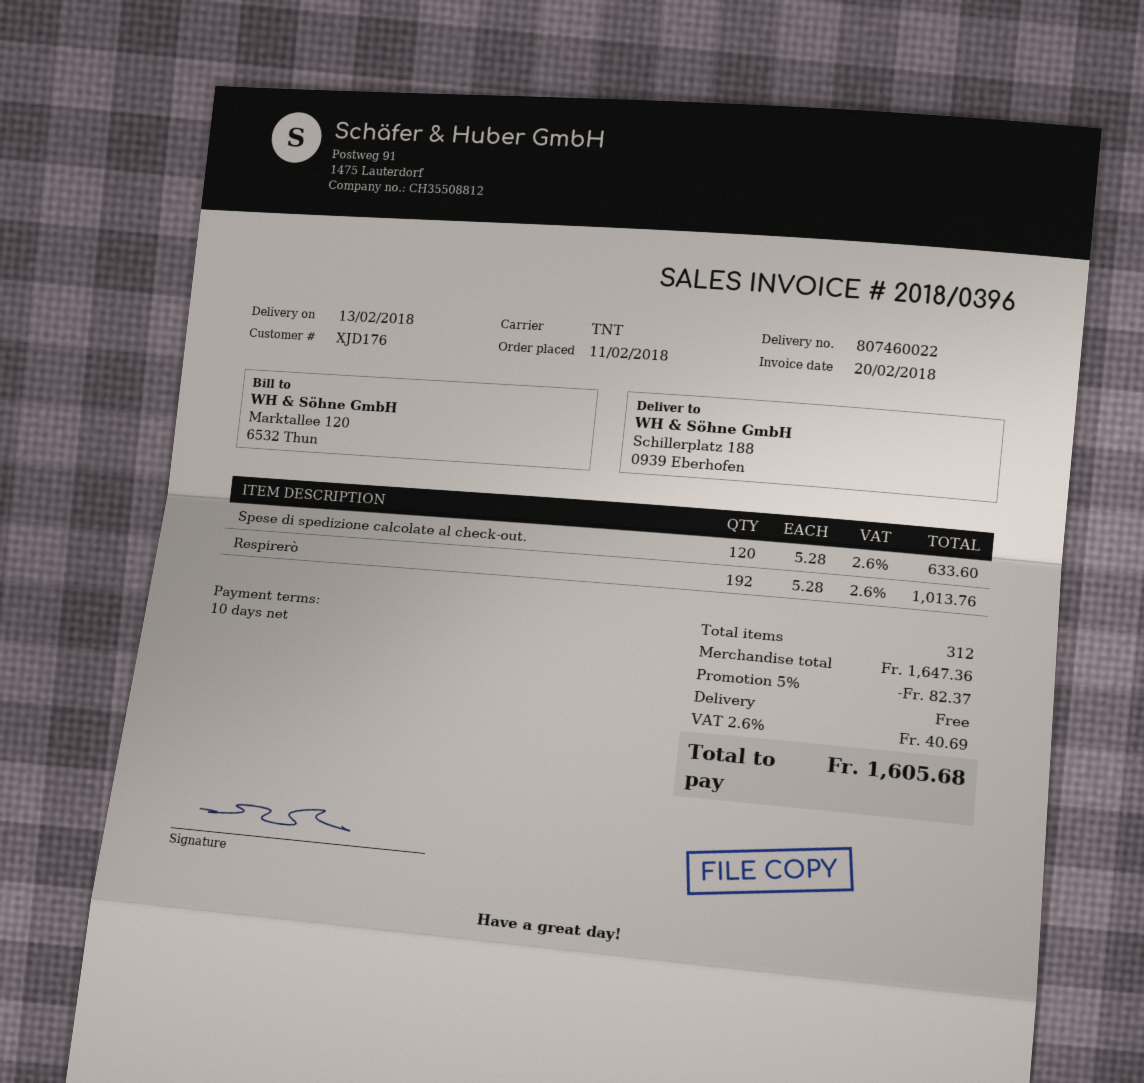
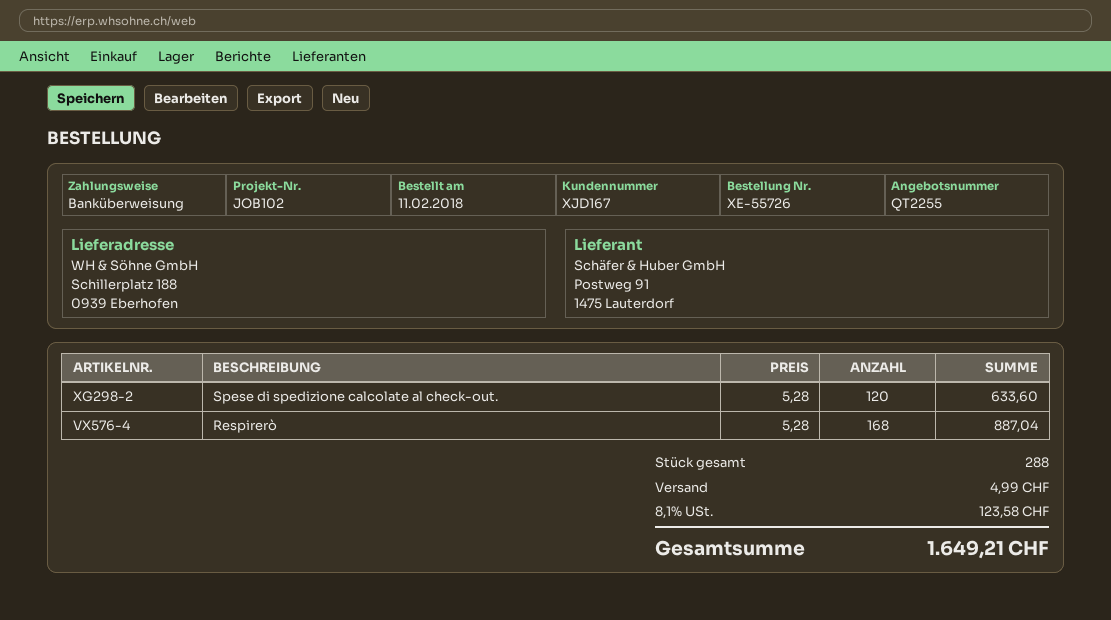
customer number: XJD176 -> XJD167
Respirerò: 192 x 5.28 = 1013.76 -> 168 x 5.28 = 887.04
total quantity: 312 -> 288
discount: 5% = 82.37 -> none
shipping: 0.00 -> 4.99
tax: 2.6% = 40.69 -> 8.1% = 123.58
total: 1605.68 -> 1649.21

